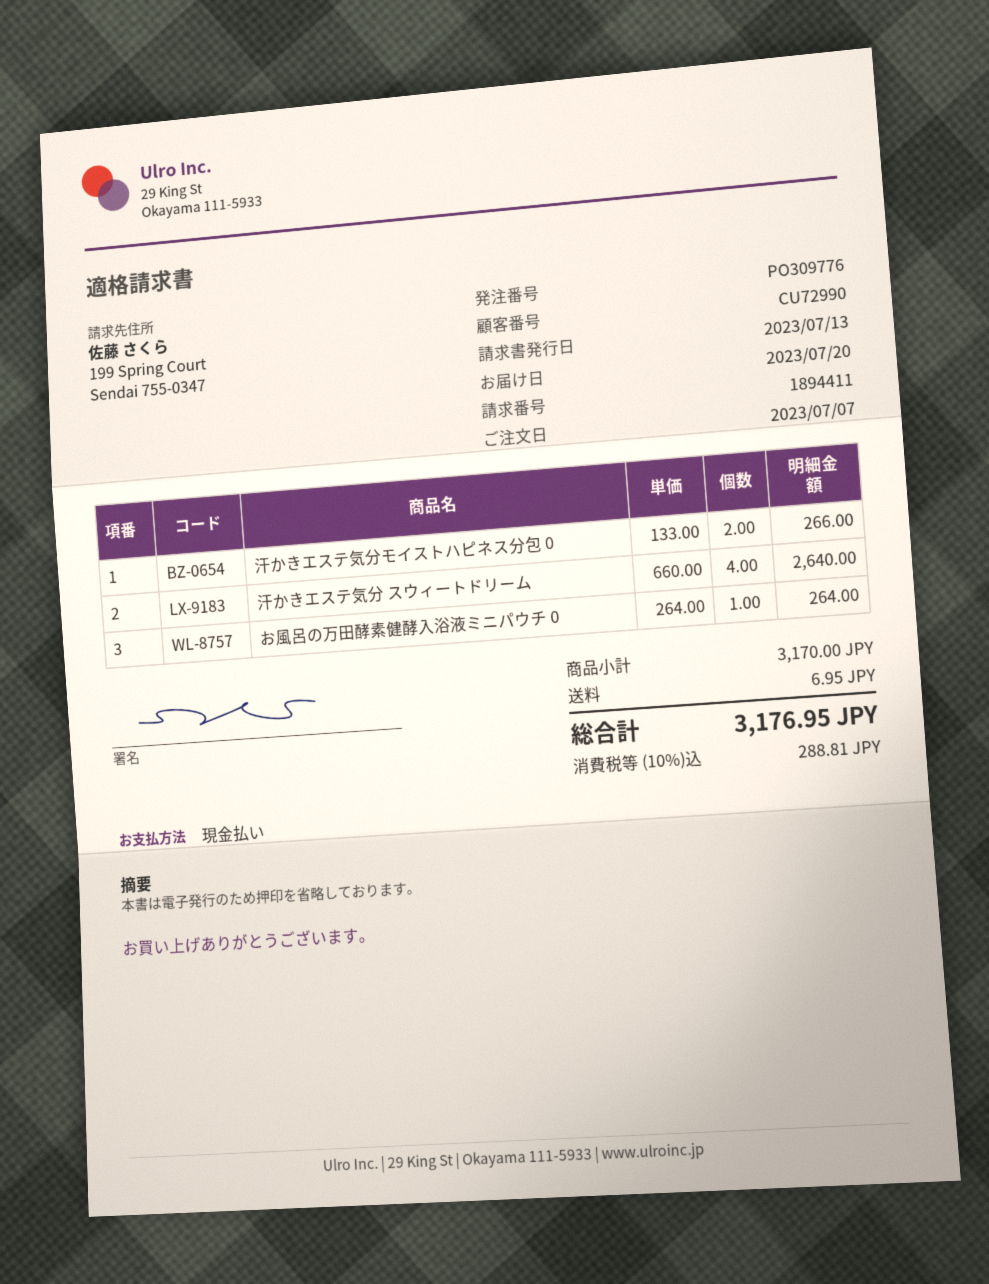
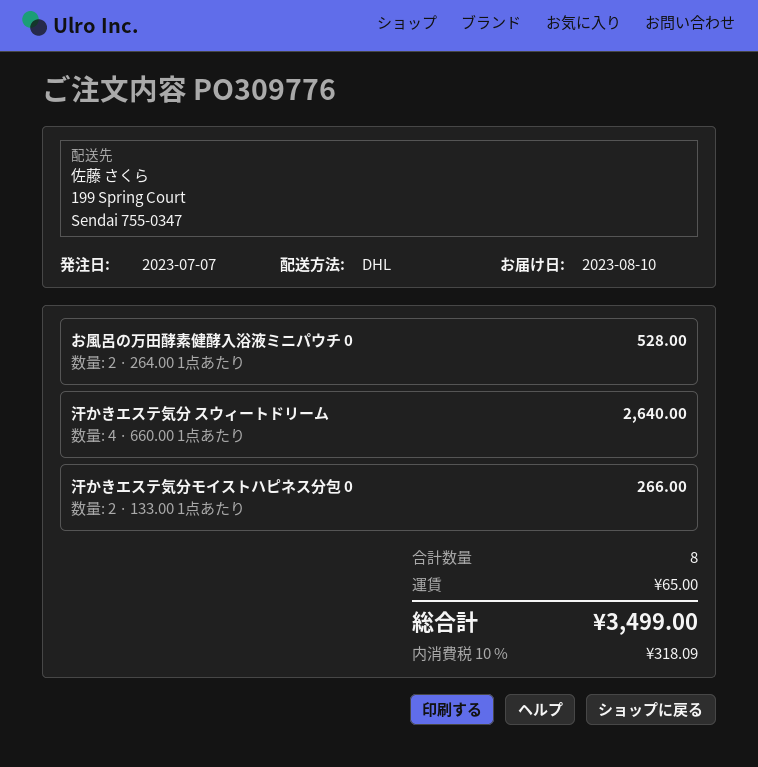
delivery date: 2023-07-20 -> 2023-08-10
お風呂の万田酵素健酵入浴液ミニパウチ 0: 1 x 264.00 = 264.00 -> 2 x 264.00 = 528.00
shipping: 6.95 -> 65.00
tax: 10% = 288.81 -> 10% = 318.09
total: 3176.95 -> 3499.00

